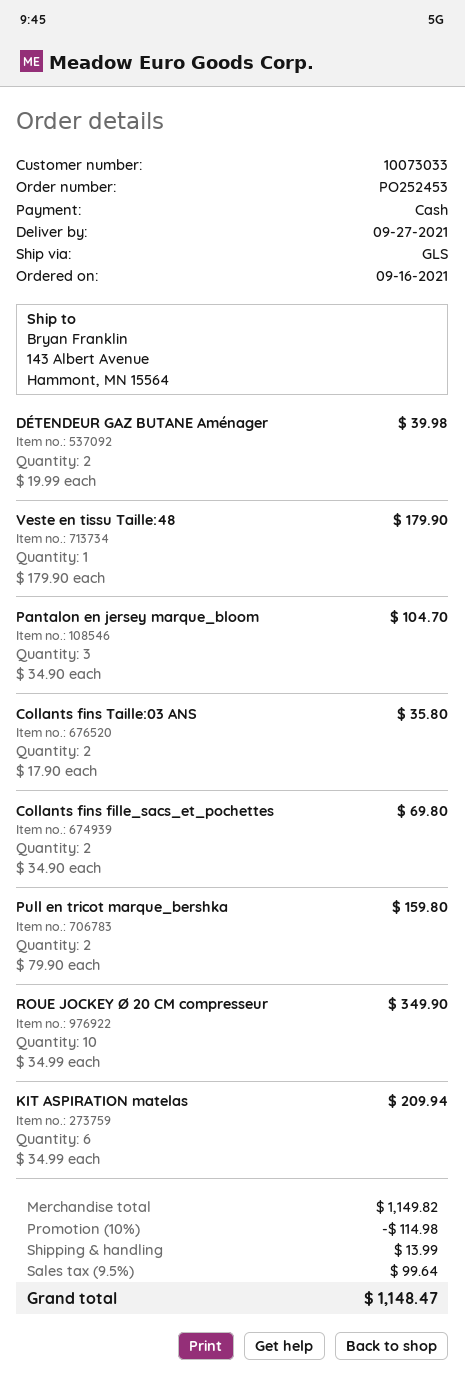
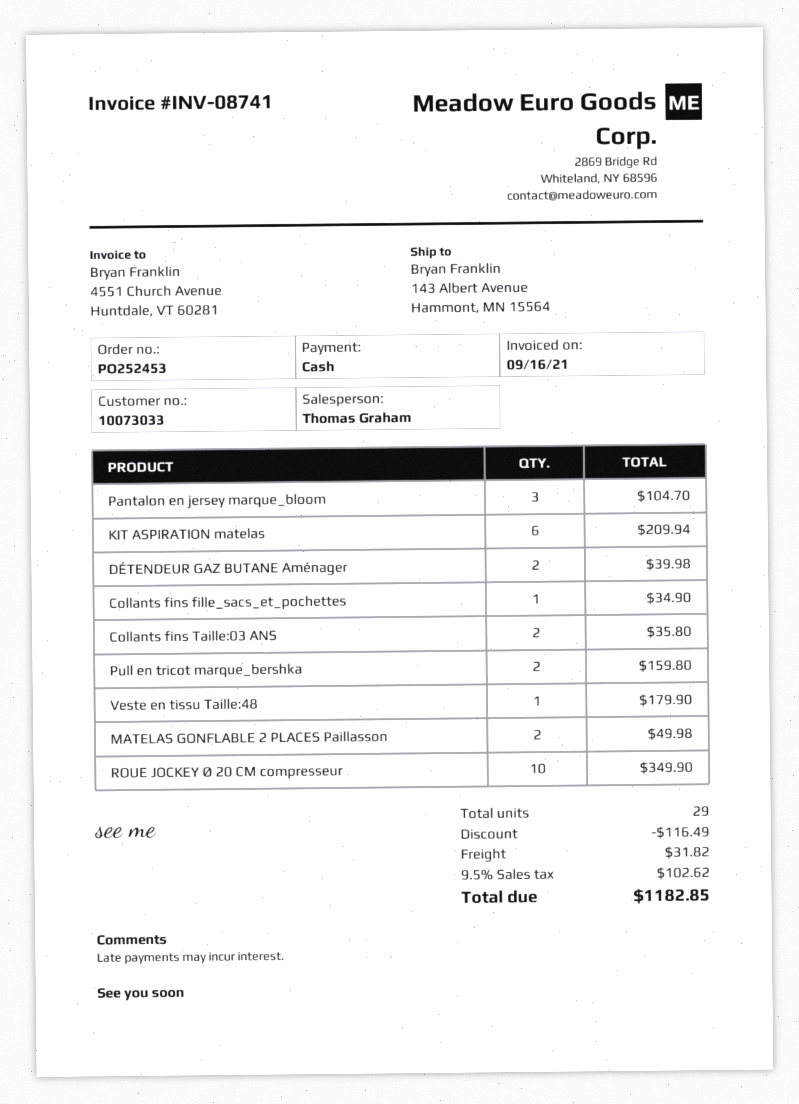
Collants fins fille_sacs_et_pochettes: 2 for 69.80 -> 1 for 34.90
MATELAS GONFLABLE 2 PLACES Paillasson: none -> 2 for 49.98
discount: 114.98 -> 116.49
shipping: 13.99 -> 31.82
tax: 9.5% = 99.64 -> 9.5% = 102.62
total: 1148.47 -> 1182.85

